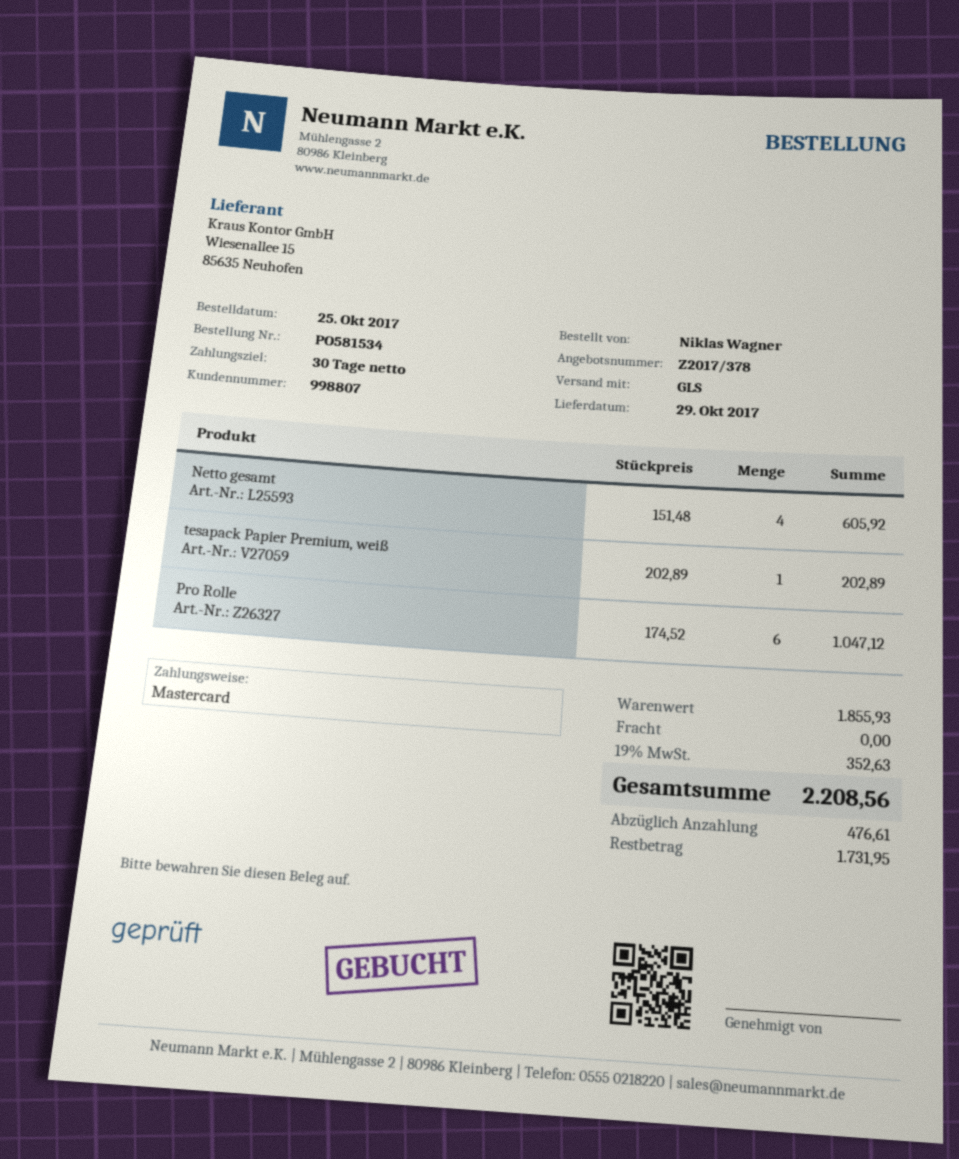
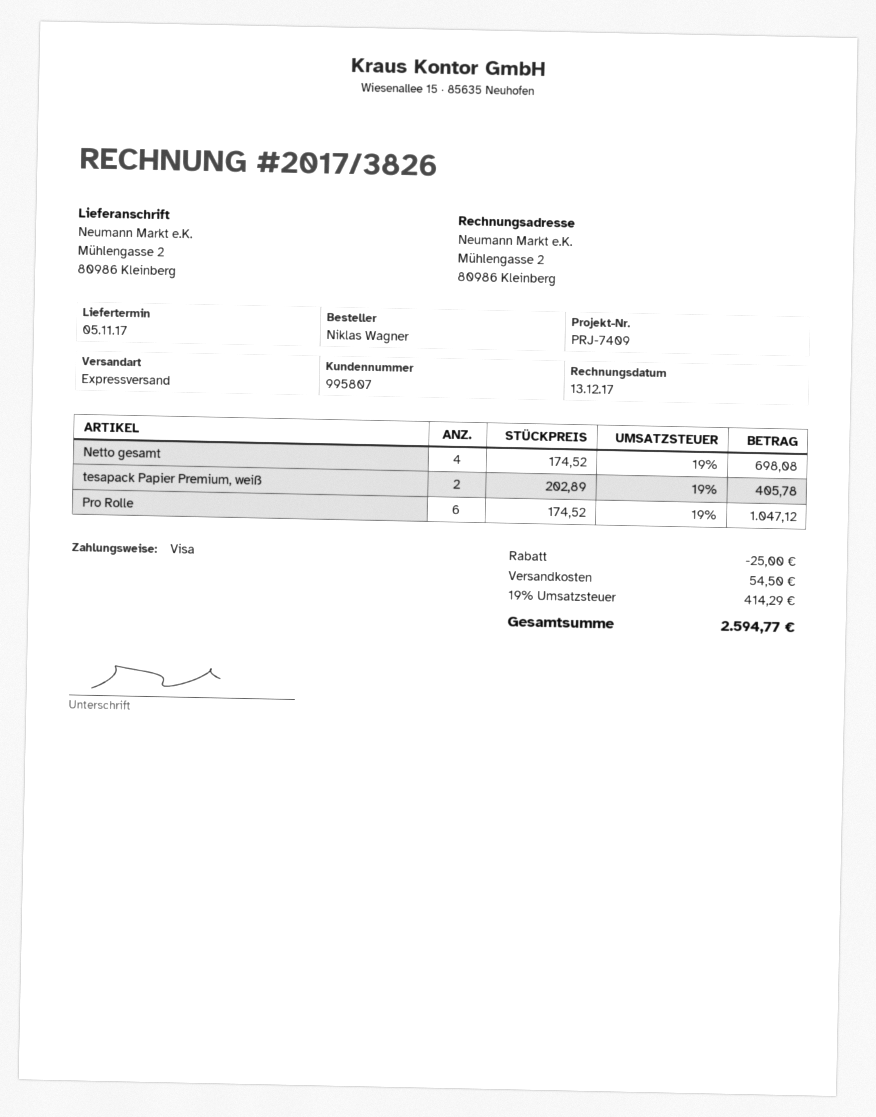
delivery date: 2017-10-29 -> 2017-11-05
customer number: 998807 -> 995807
payment method: Mastercard -> Visa
shipping method: GLS -> express
Netto gesamt: 4 x 151.48 = 605.92 -> 4 x 174.52 = 698.08
tesapack Papier Premium, weiß: 1 x 202.89 = 202.89 -> 2 x 202.89 = 405.78
discount: none -> 25.00
shipping: 0.00 -> 54.50
tax: 19% = 352.63 -> 19% = 414.29
total: 2208.56 -> 2594.77

